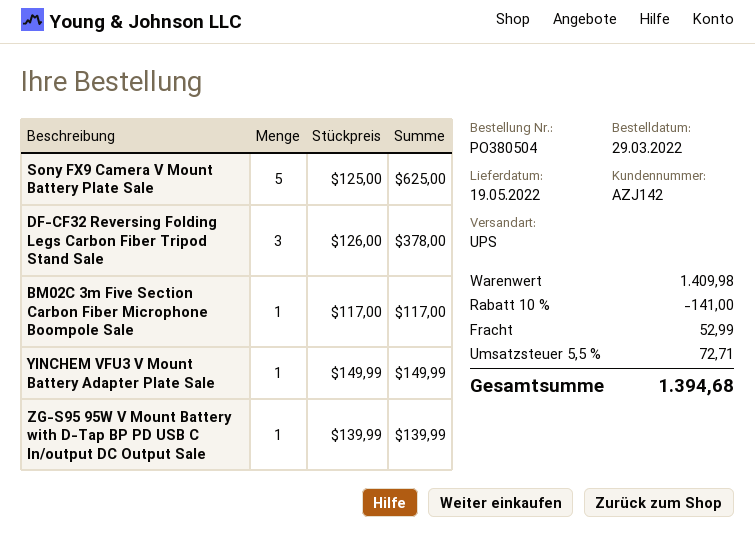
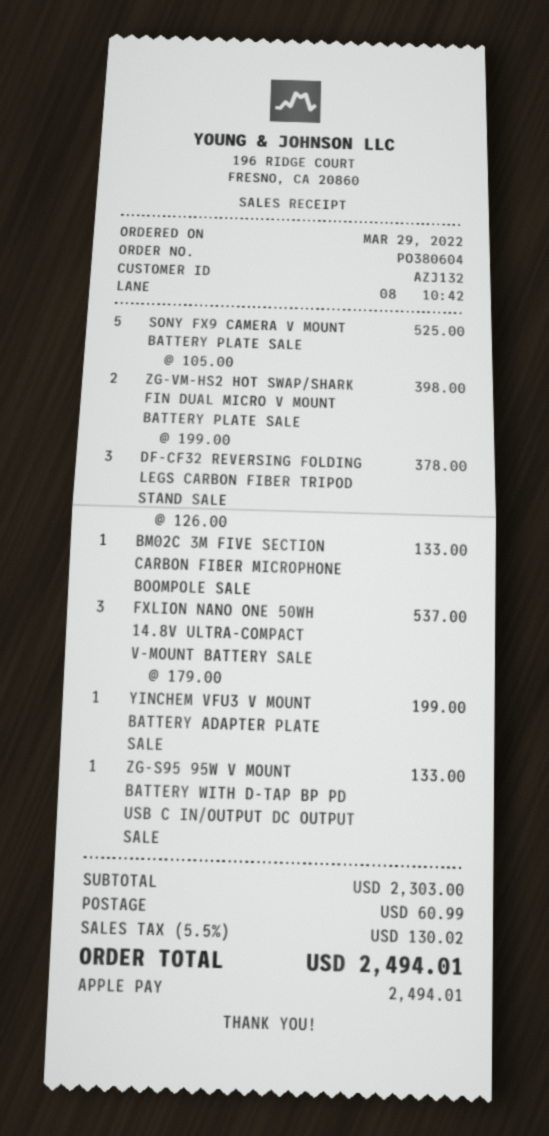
order number: PO380504 -> PO380604
customer number: AZJ142 -> AZJ132
Sony FX9 Camera V Mount Battery Plate Sale: 5 x 125.00 = 625.00 -> 5 x 105.00 = 525.00
BM02C 3m Five Section Carbon Fiber Microphone Boompole Sale: 1 x 117.00 = 117.00 -> 1 x 133.00 = 133.00
YINCHEM VFU3 V Mount Battery Adapter Plate Sale: 1 x 149.99 = 149.99 -> 1 x 199.00 = 199.00
ZG-S95 95W V Mount Battery with D-Tap BP PD USB C In/output DC Output Sale: 1 x 139.99 = 139.99 -> 1 x 133.00 = 133.00
ZG-VM-HS2 HOT SWAP/SHARK FIN DUAL MICRO V MOUNT BATTERY PLATE SALE: none -> 2 x 199.00 = 398.00
FXLION NANO ONE 50WH 14.8V ULTRA-COMPACT V-MOUNT BATTERY SALE: none -> 3 x 179.00 = 537.00
subtotal: 1409.98 -> 2303.00
discount: 10% = 141.00 -> none
shipping: 52.99 -> 60.99
tax: 5.5% = 72.71 -> 5.5% = 130.02
total: 1394.68 -> 2494.01

